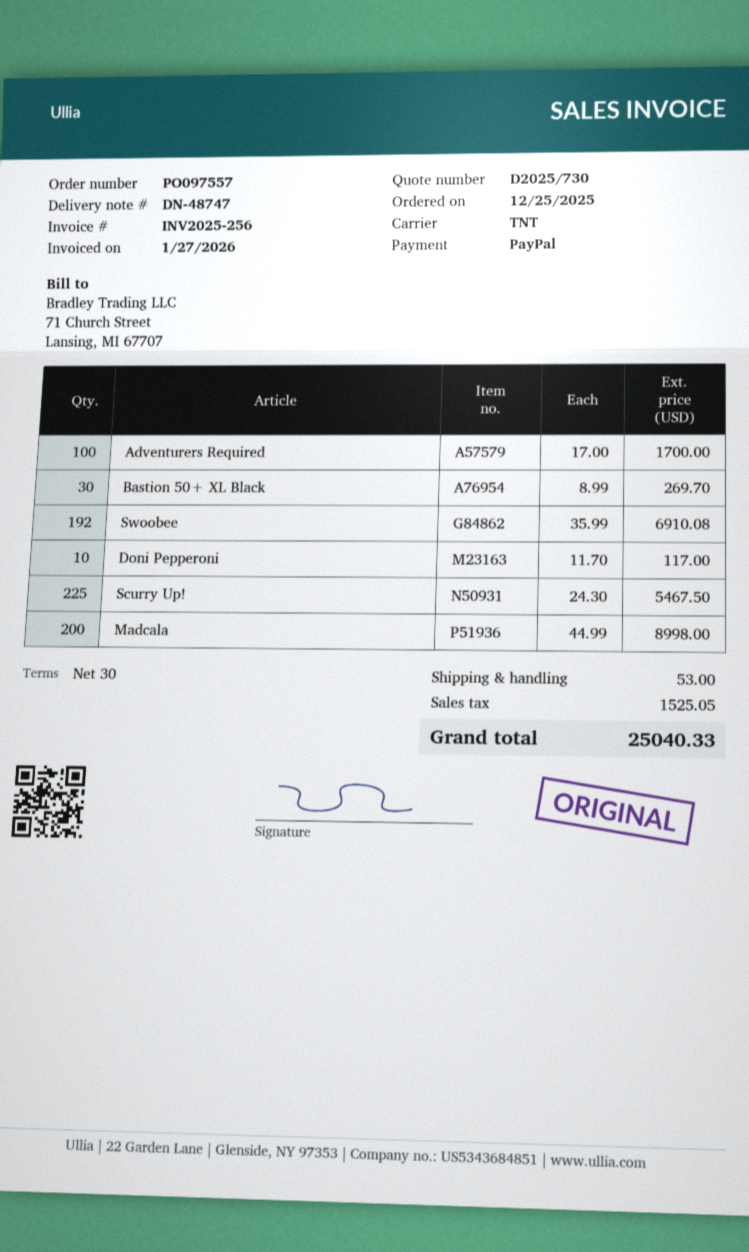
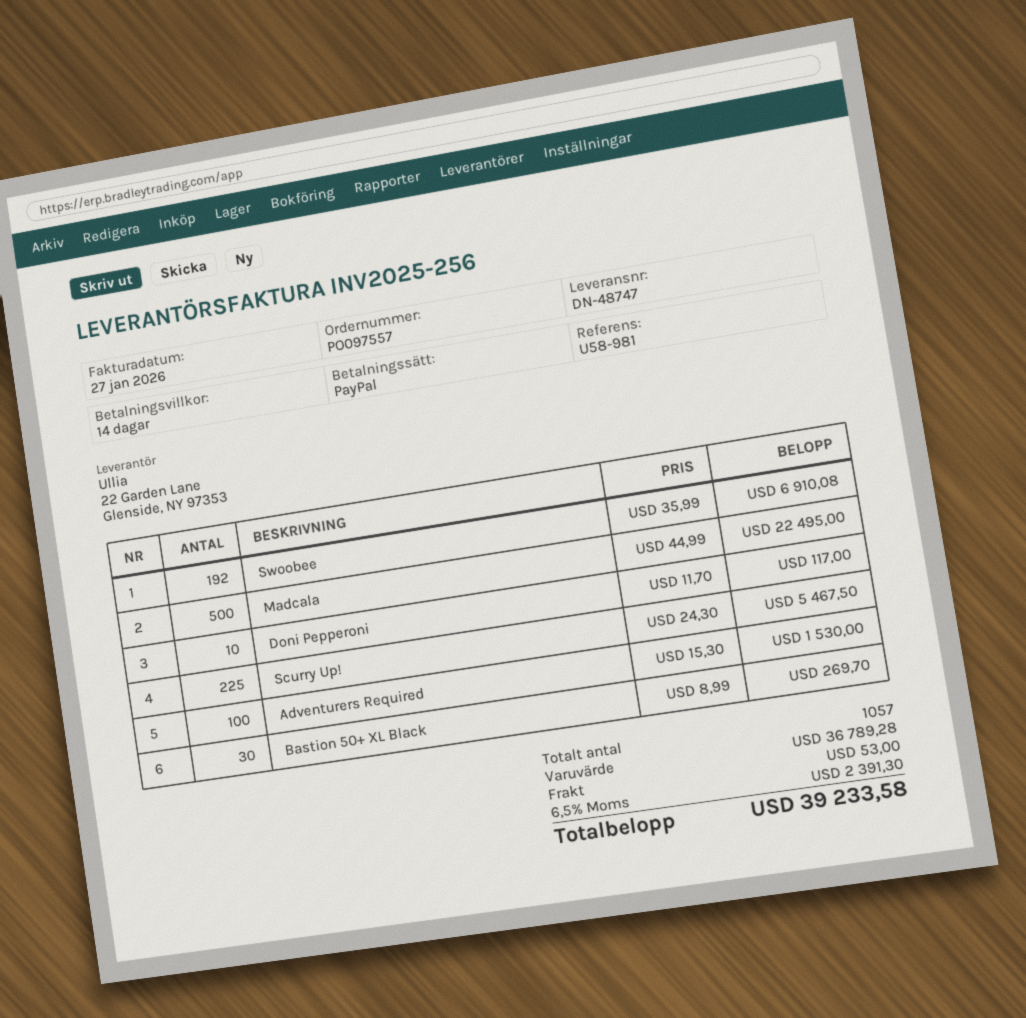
payment terms: 30 days -> 14 days
Adventurers Required: 100 x 17.00 = 1700.00 -> 100 x 15.30 = 1530.00
Madcala: 200 x 44.99 = 8998.00 -> 500 x 44.99 = 22495.00
tax: 1525.05 -> 2391.30
total: 25040.33 -> 39233.58

